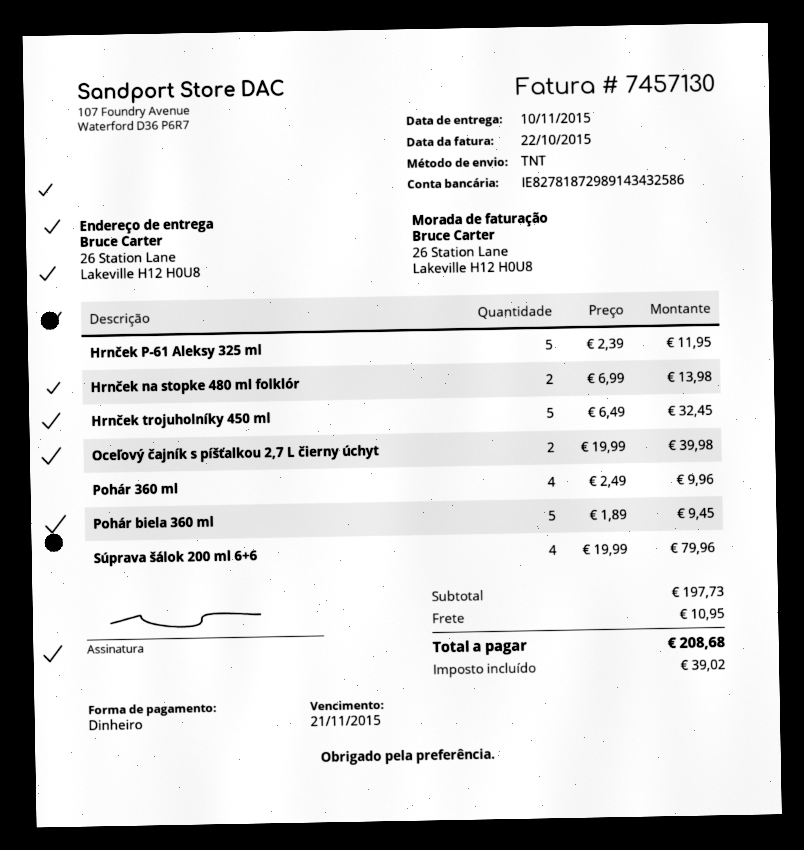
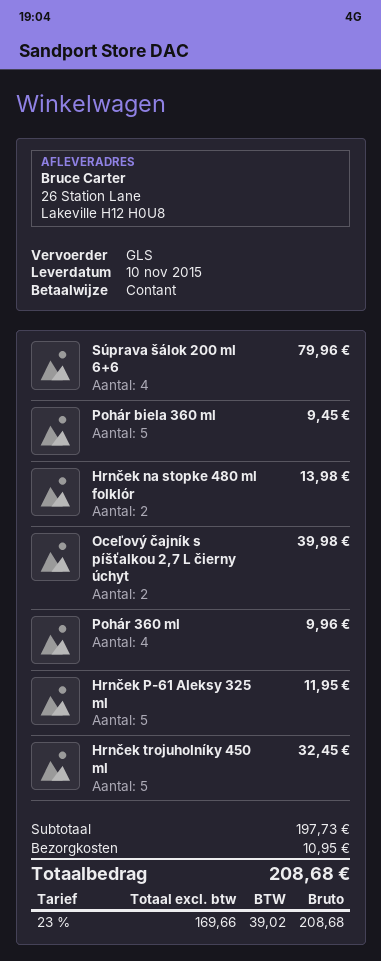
shipping method: TNT -> GLS

